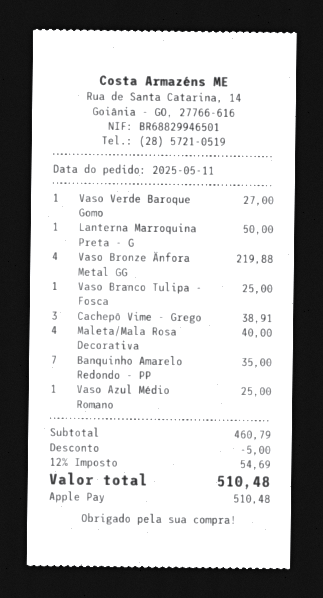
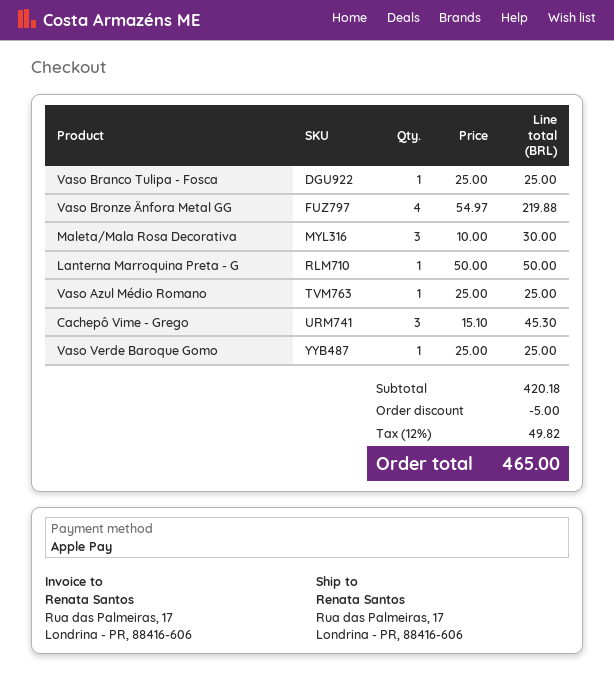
Vaso Verde Baroque Gomo: 1 for 27.00 -> 1 for 25.00
Cachepô Vime - Grego: 3 for 38.91 -> 3 for 45.30
Maleta/Mala Rosa Decorativa: 4 for 40.00 -> 3 for 30.00
Banquinho Amarelo Redondo - PP: 7 for 35.00 -> none
subtotal: 460.79 -> 420.18
tax: 12% = 54.69 -> 12% = 49.82
total: 510.48 -> 465.00

